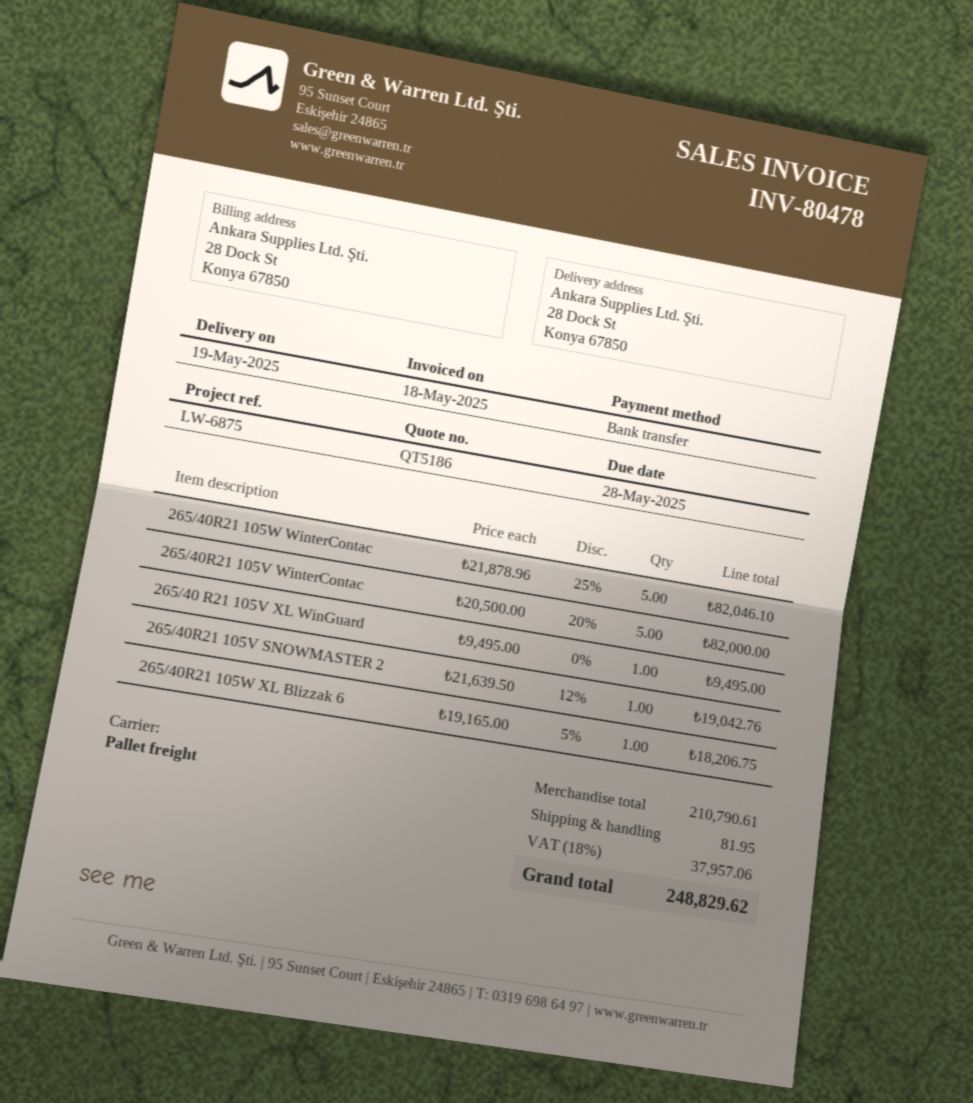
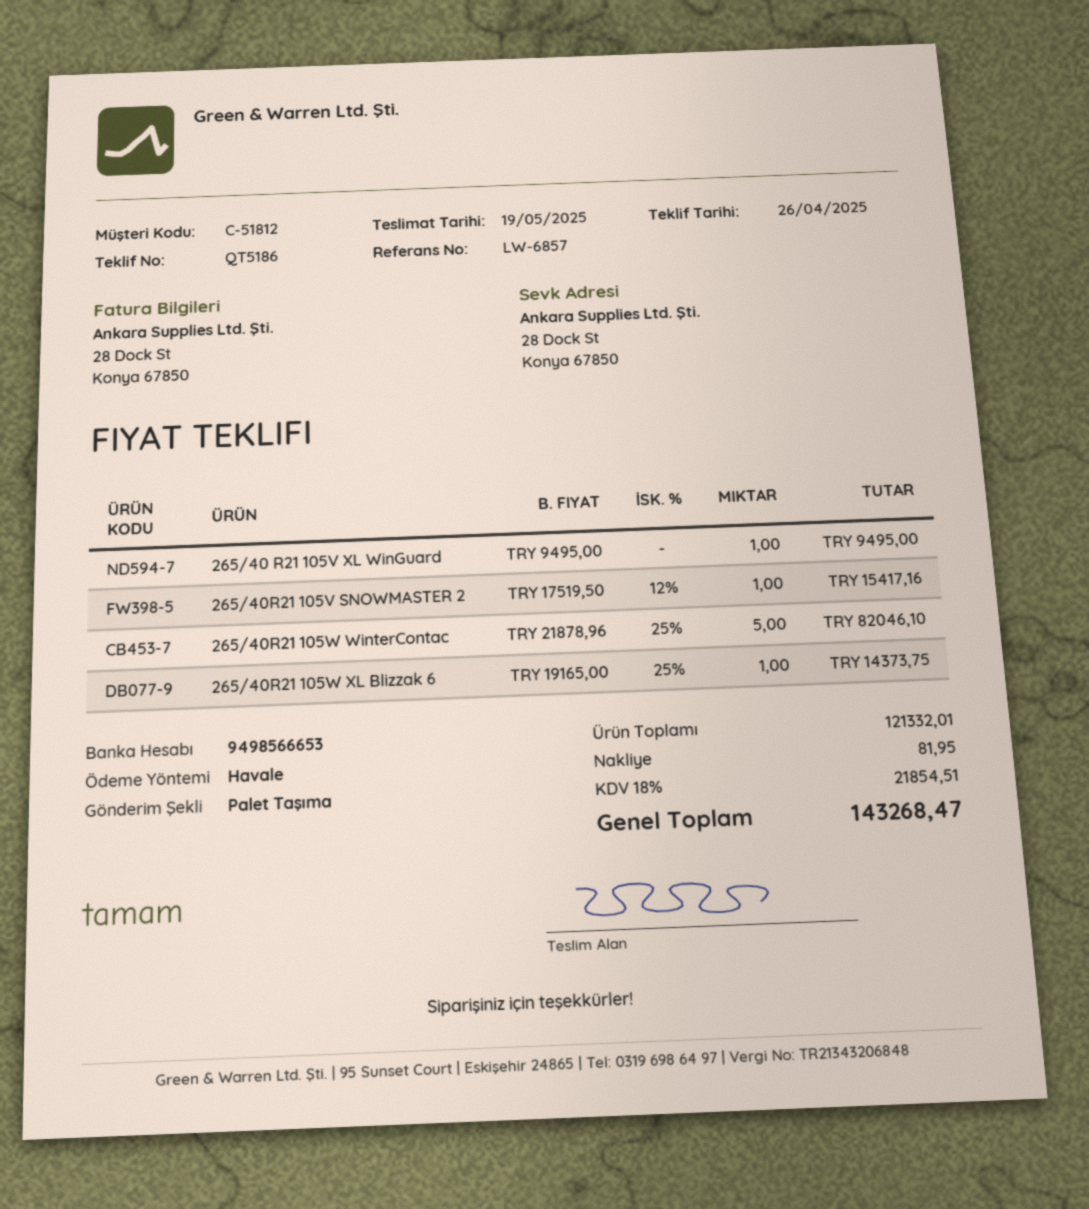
reference: LW-6875 -> LW-6857
265/40R21 105V WinterContac: 5 x 20500.00 - 20% = 82000.00 -> none
265/40R21 105V SNOWMASTER 2: 1 x 21639.50 - 12% = 19042.76 -> 1 x 17519.50 - 12% = 15417.16
265/40R21 105W XL Blizzak 6: 1 x 19165.00 - 5% = 18206.75 -> 1 x 19165.00 - 25% = 14373.75
subtotal: 210790.61 -> 121332.01
tax: 18% = 37957.06 -> 18% = 21854.51
total: 248829.62 -> 143268.47

